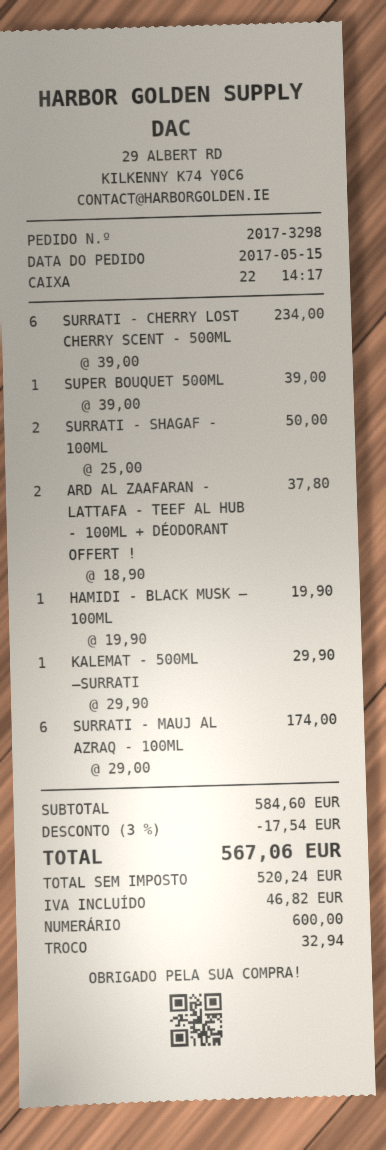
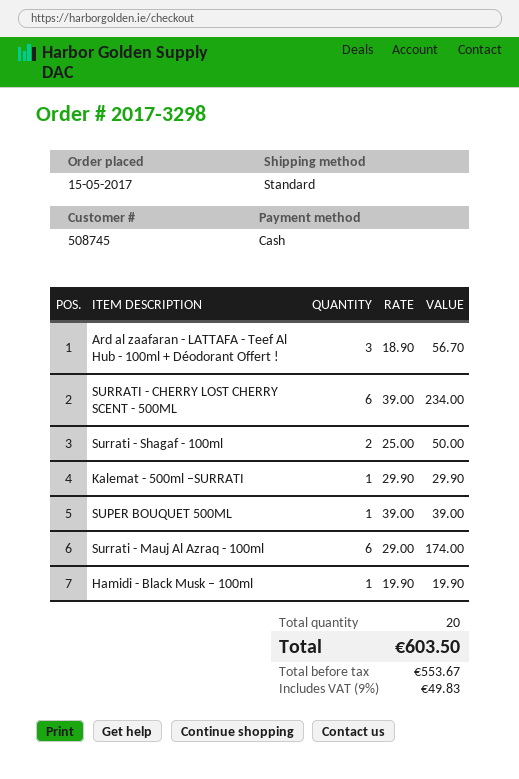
ARD AL ZAAFARAN - LATTAFA - TEEF AL HUB - 100ML + DÉODORANT OFFERT !: 2 x 18.90 = 37.80 -> 3 x 18.90 = 56.70
discount: 3% = 17.54 -> none
net: 520.24 -> 553.67
tax: 46.82 -> 49.83
total: 567.06 -> 603.50

